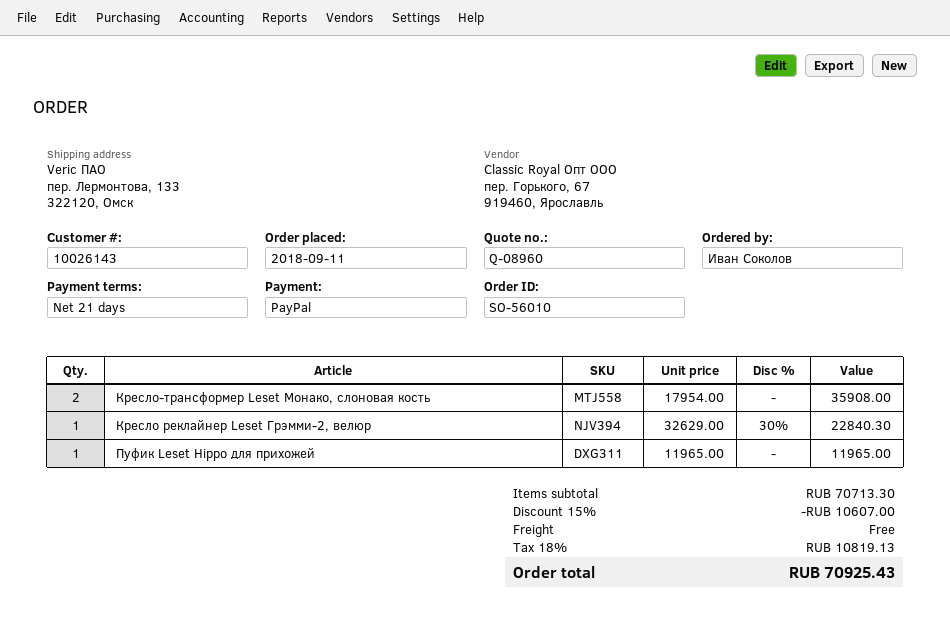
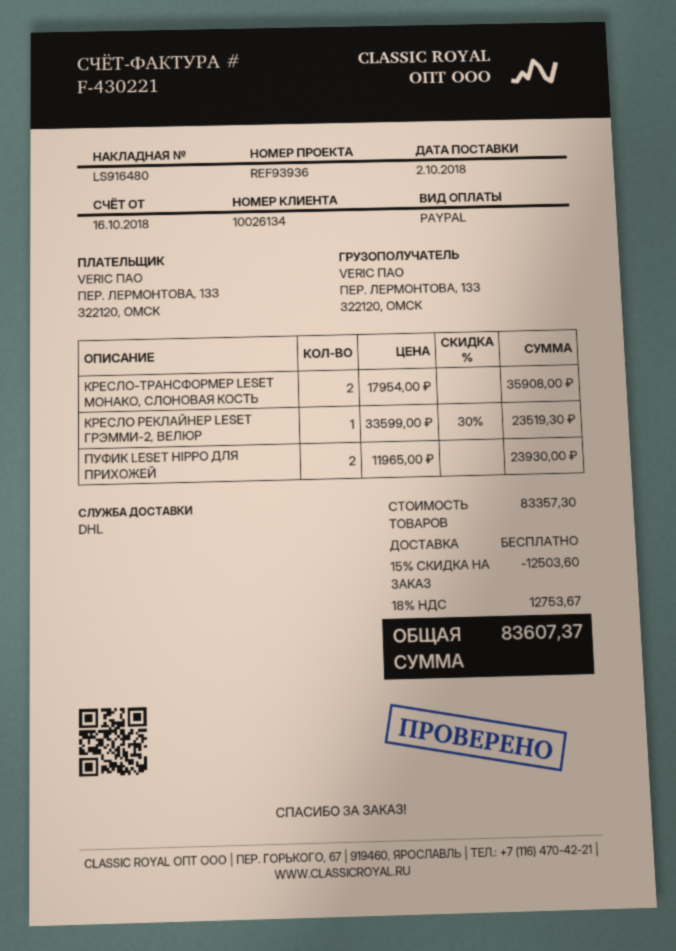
customer number: 10026143 -> 10026134
Кресло реклайнер Leset Грэмми-2, велюр: 1 x 32629.00 - 30% = 22840.30 -> 1 x 33599.00 - 30% = 23519.30
Пуфик Leset Hippo для прихожей: 1 x 11965.00 = 11965.00 -> 2 x 11965.00 = 23930.00
subtotal: 70713.30 -> 83357.30
discount: 15% = 10607.00 -> 15% = 12503.60
tax: 18% = 10819.13 -> 18% = 12753.67
total: 70925.43 -> 83607.37

